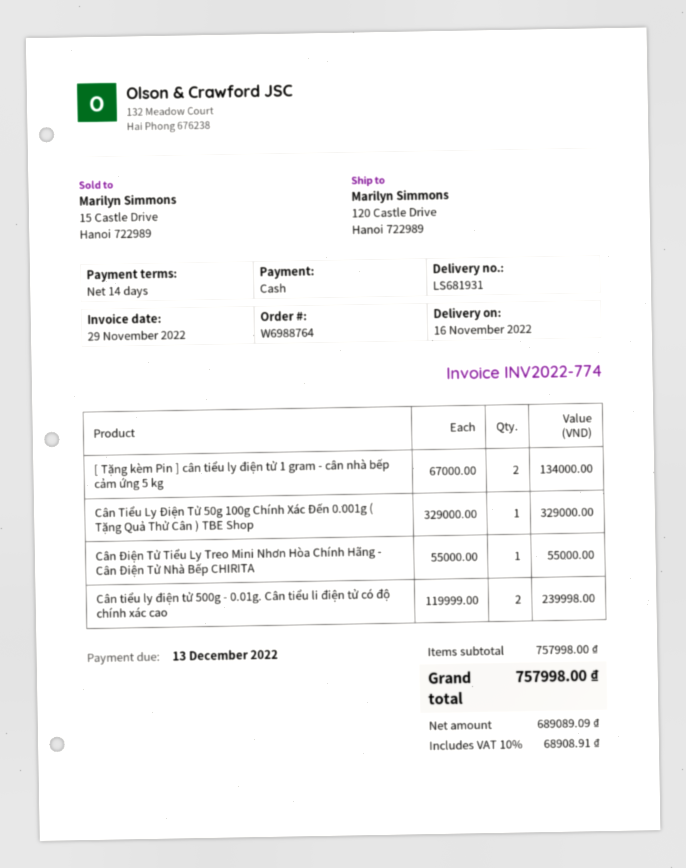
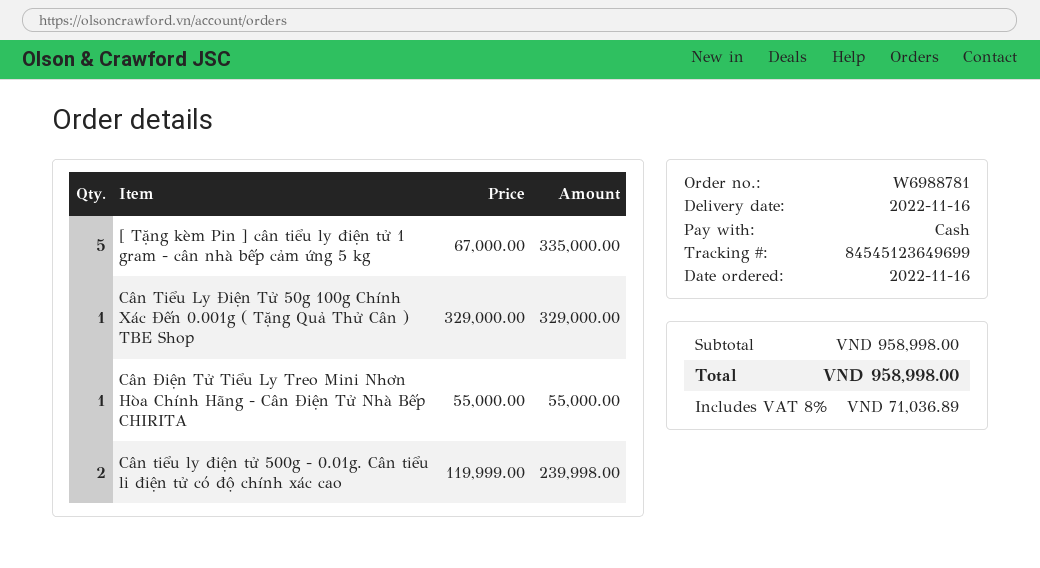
order number: W6988764 -> W6988781
[ Tặng kèm Pin ] cân tiểu ly điện tử 1 gram - cân nhà bếp cảm ứng 5 kg: 2 x 67000.00 = 134000.00 -> 5 x 67000.00 = 335000.00
subtotal: 757998.00 -> 958998.00
tax: 10% = 68908.91 -> 8% = 71036.89
total: 757998.00 -> 958998.00

